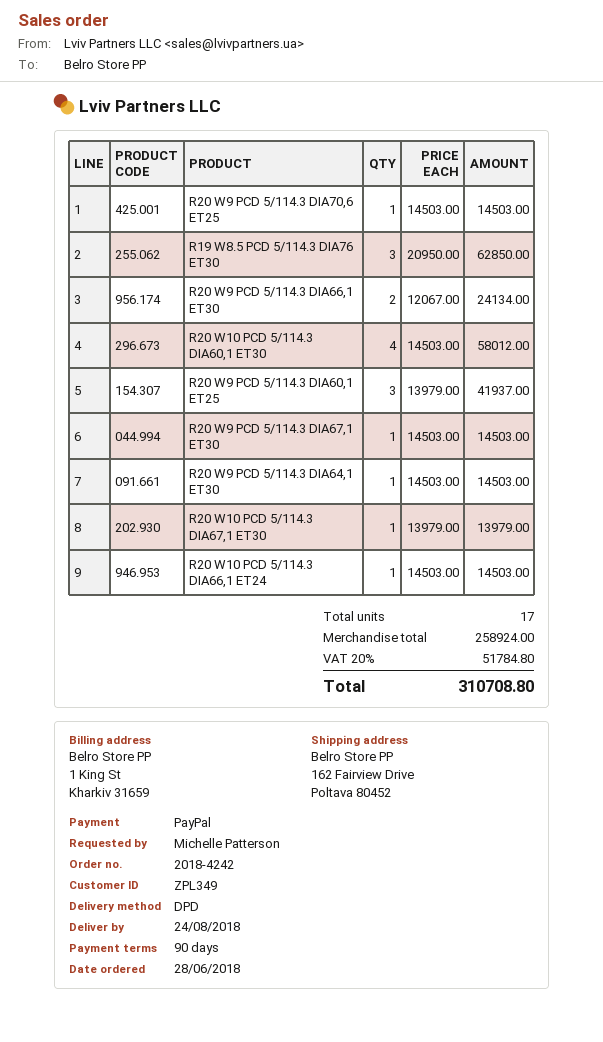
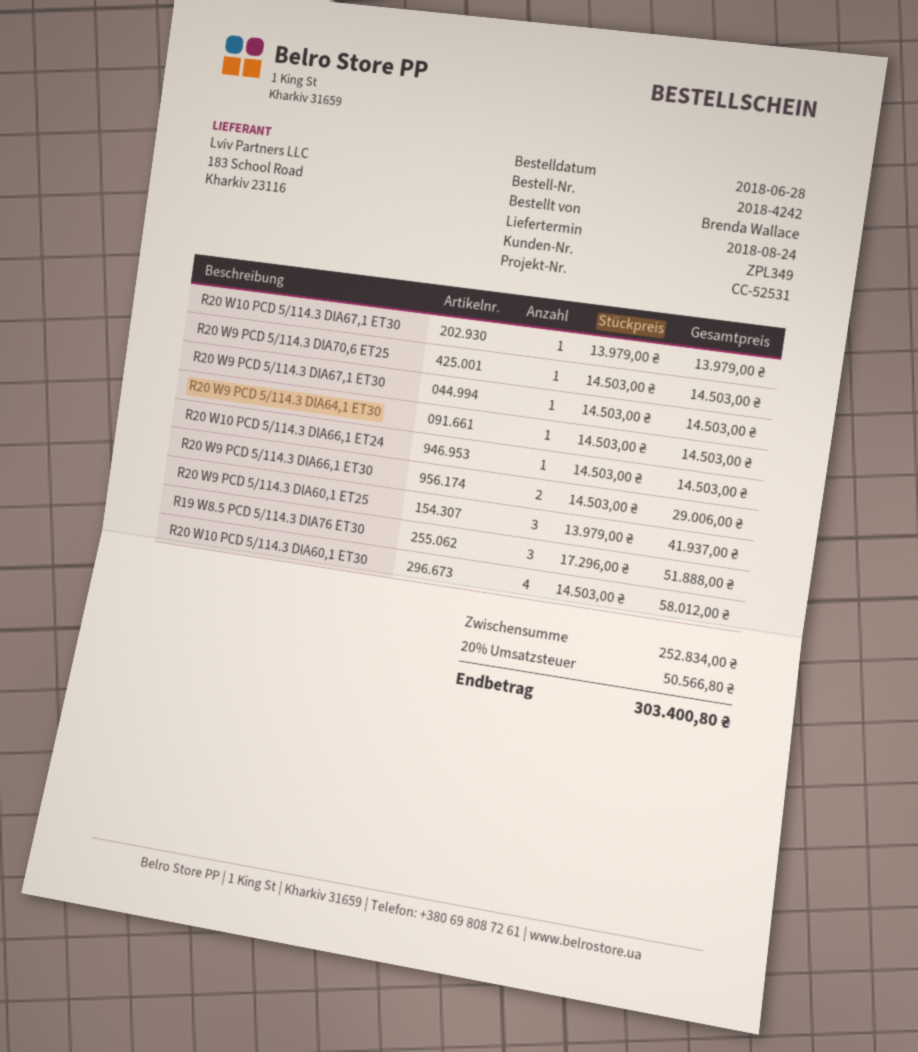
ordered by: Michelle Patterson -> Brenda Wallace
R19 W8.5 PCD 5/114.3 DIA76 ET30: 3 x 20950.00 = 62850.00 -> 3 x 17296.00 = 51888.00
R20 W9 PCD 5/114.3 DIA66,1 ET30: 2 x 12067.00 = 24134.00 -> 2 x 14503.00 = 29006.00
subtotal: 258924.00 -> 252834.00
tax: 20% = 51784.80 -> 20% = 50566.80
total: 310708.80 -> 303400.80

